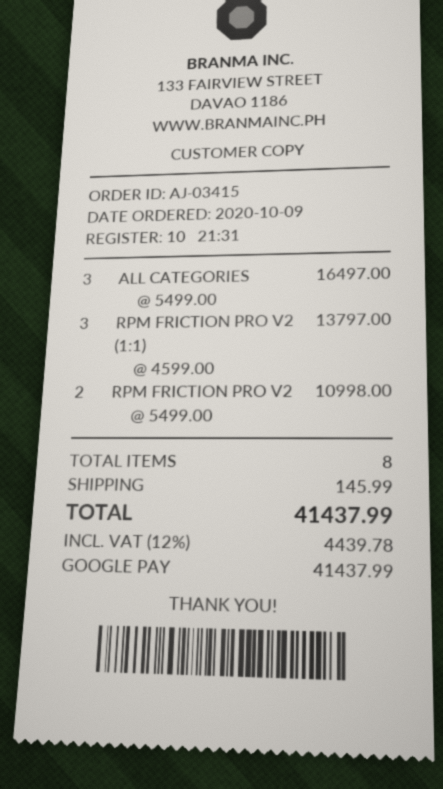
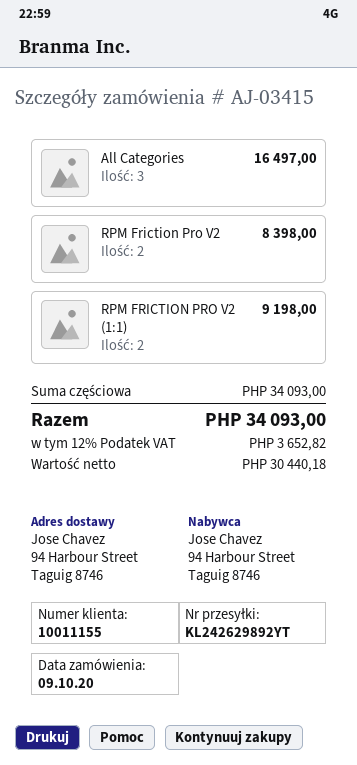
RPM FRICTION PRO V2 (1:1): 3 for 13797.00 -> 2 for 9198.00
RPM FRICTION PRO V2: 2 for 10998.00 -> 2 for 8398.00
shipping: 145.99 -> none
tax: 12% = 4439.78 -> 12% = 3652.82
total: 41437.99 -> 34093.00

